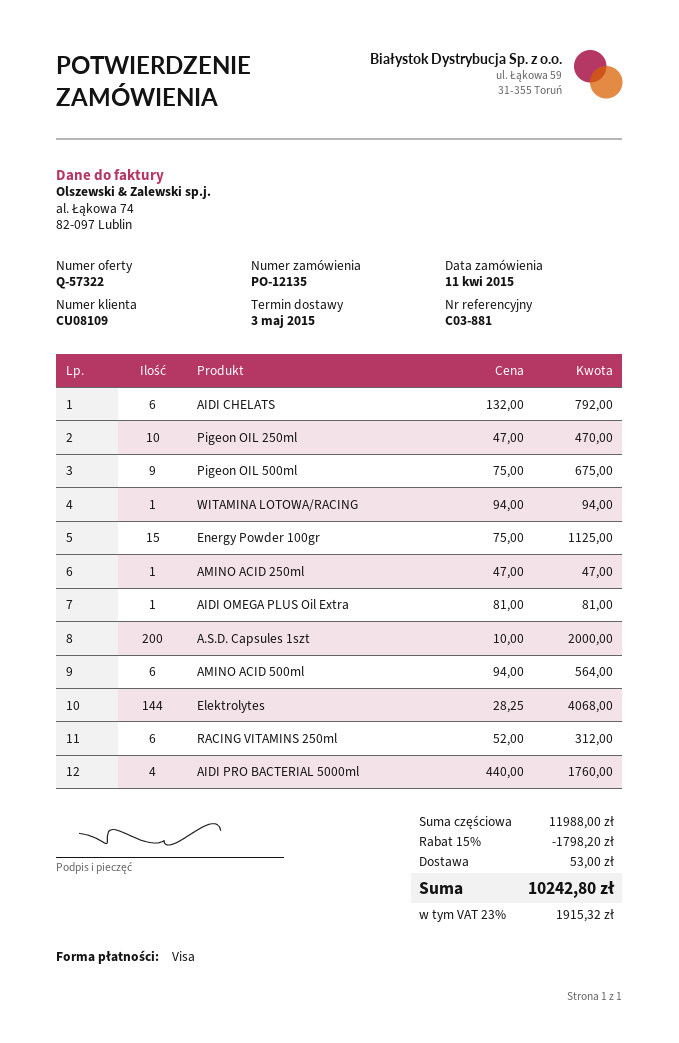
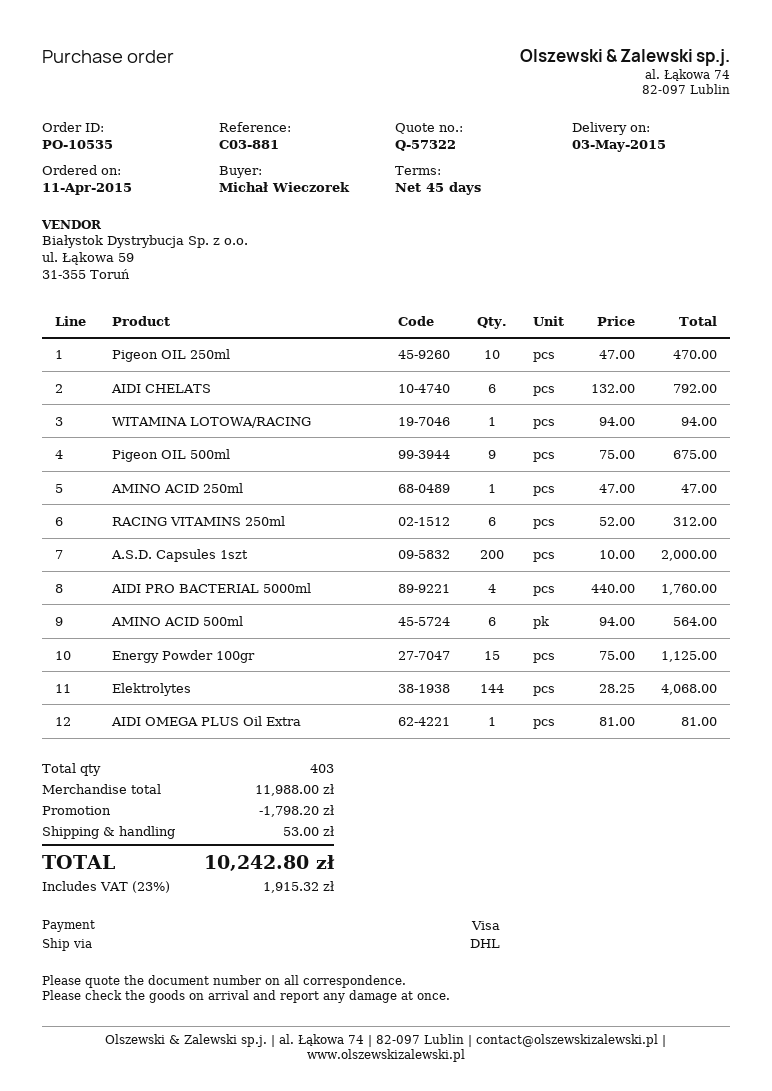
order number: PO-12135 -> PO-10535

